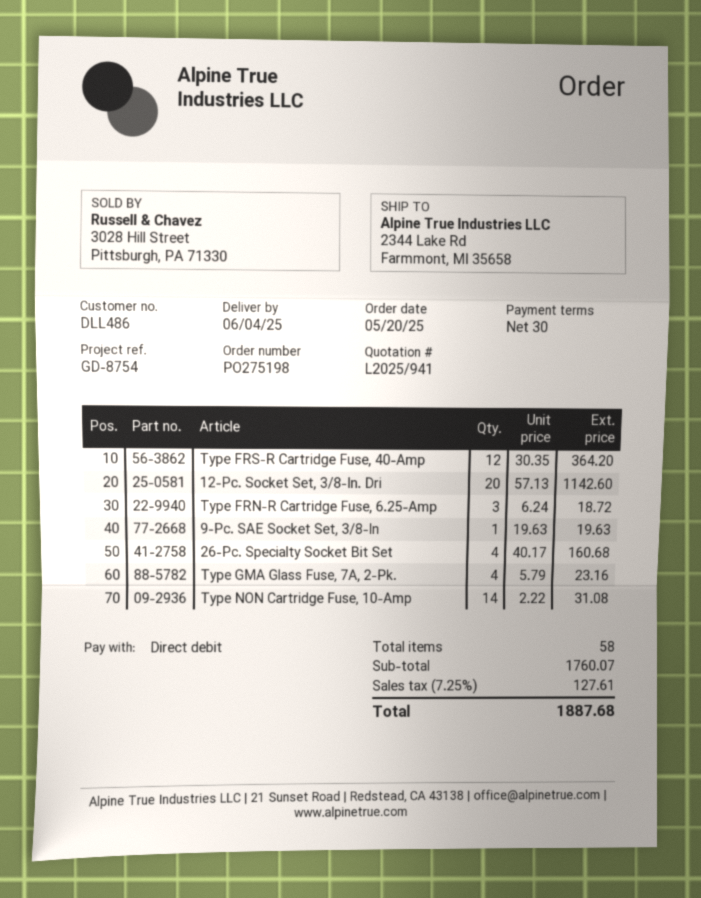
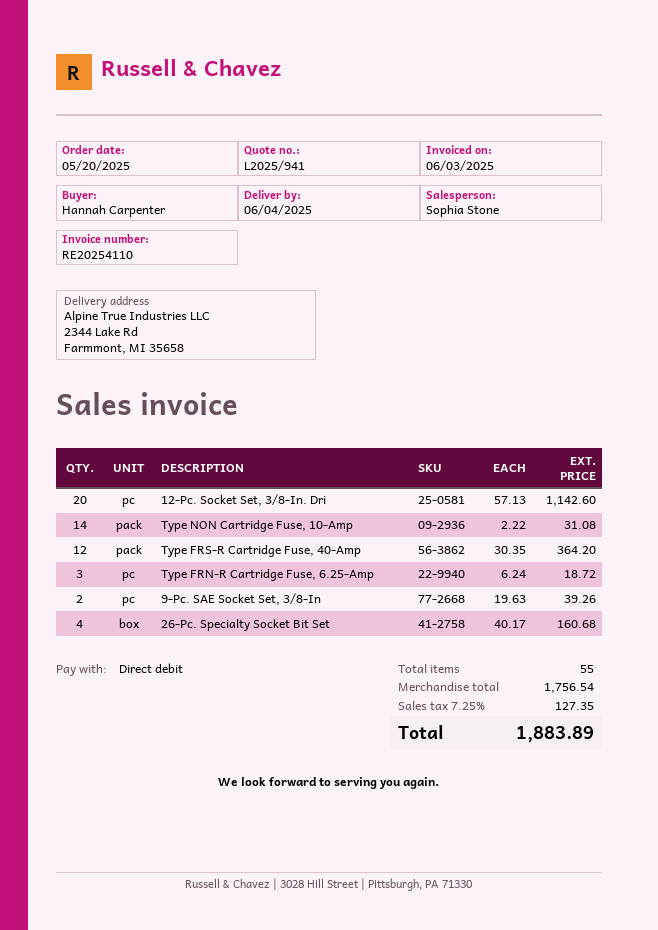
9-Pc. SAE Socket Set, 3/8-In: 1 x 19.63 = 19.63 -> 2 x 19.63 = 39.26
Type GMA Glass Fuse, 7A, 2-Pk.: 4 x 5.79 = 23.16 -> none
total quantity: 58 -> 55
subtotal: 1760.07 -> 1756.54
tax: 7.25% = 127.61 -> 7.25% = 127.35
total: 1887.68 -> 1883.89

